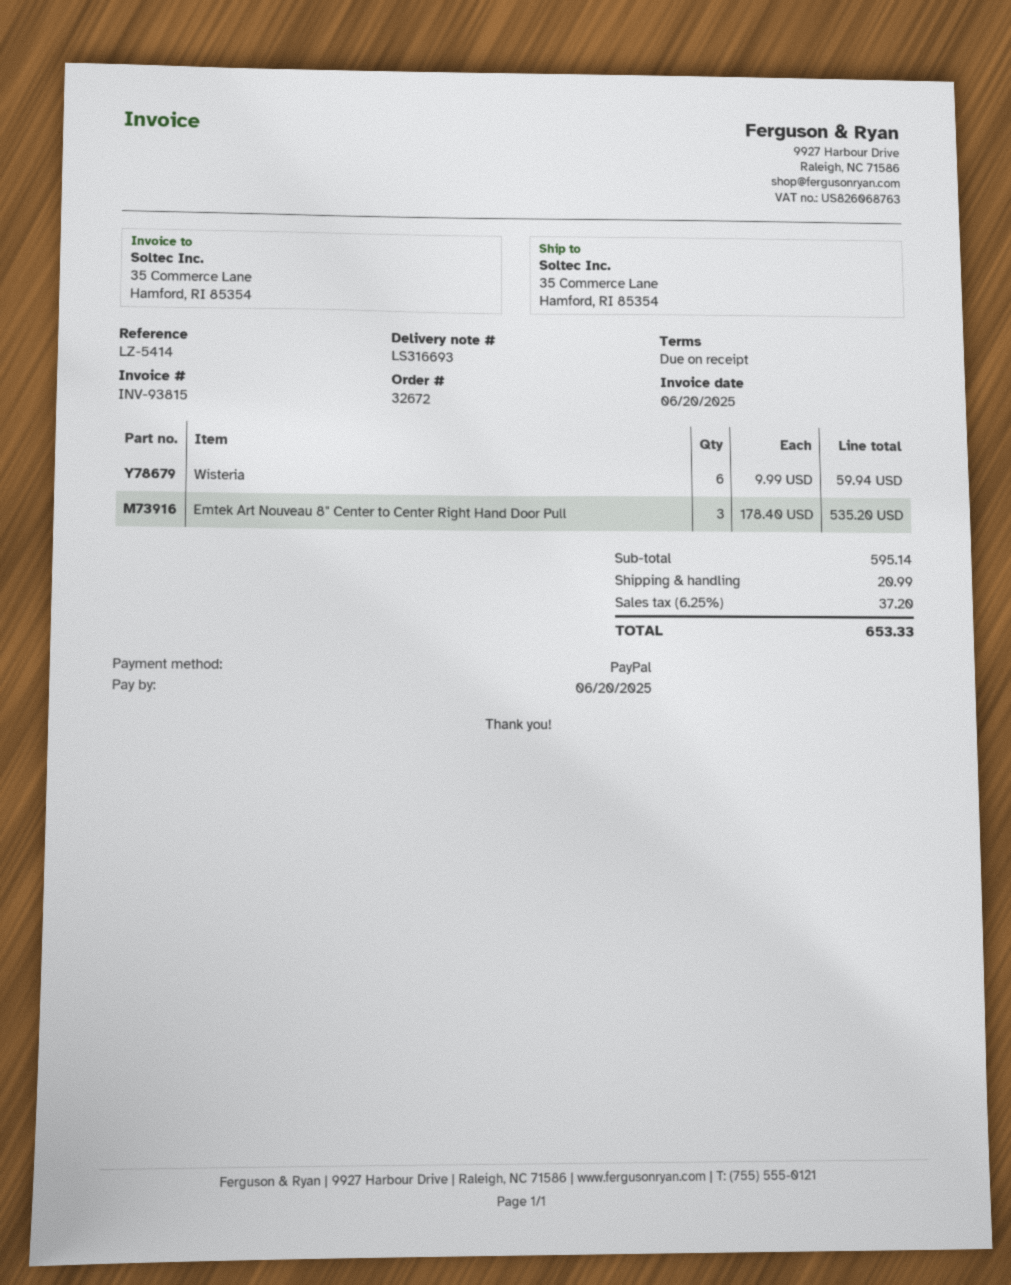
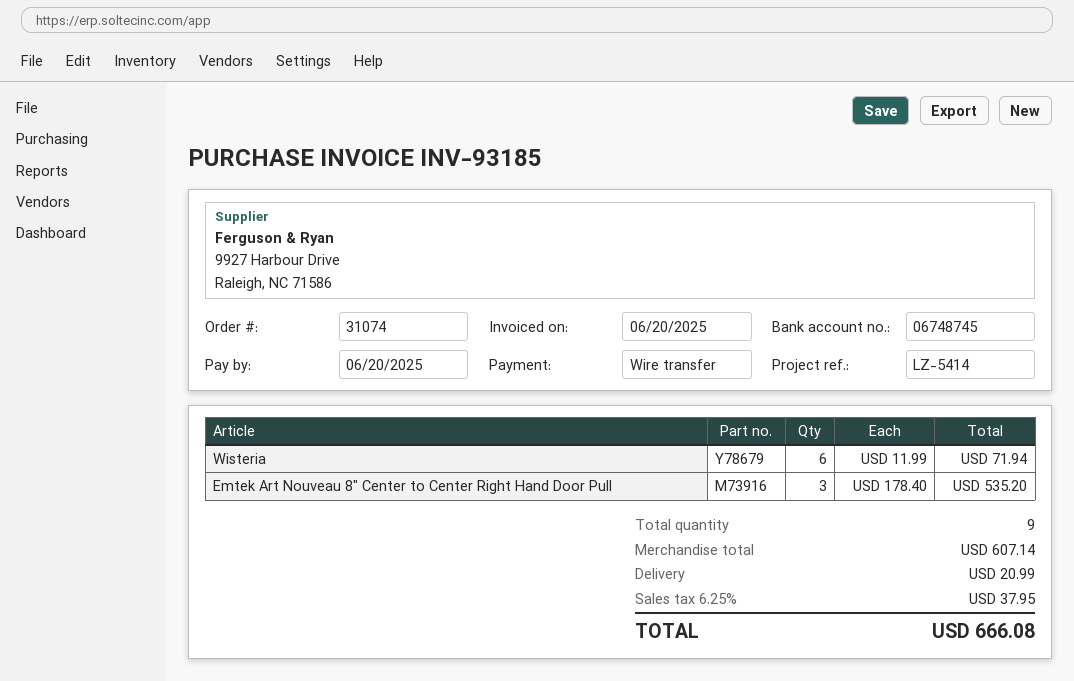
order number: 32672 -> 31074
invoice number: INV-93815 -> INV-93185
payment method: PayPal -> bank transfer
Wisteria: 6 x 9.99 = 59.94 -> 6 x 11.99 = 71.94
subtotal: 595.14 -> 607.14
tax: 6.25% = 37.20 -> 6.25% = 37.95
total: 653.33 -> 666.08

